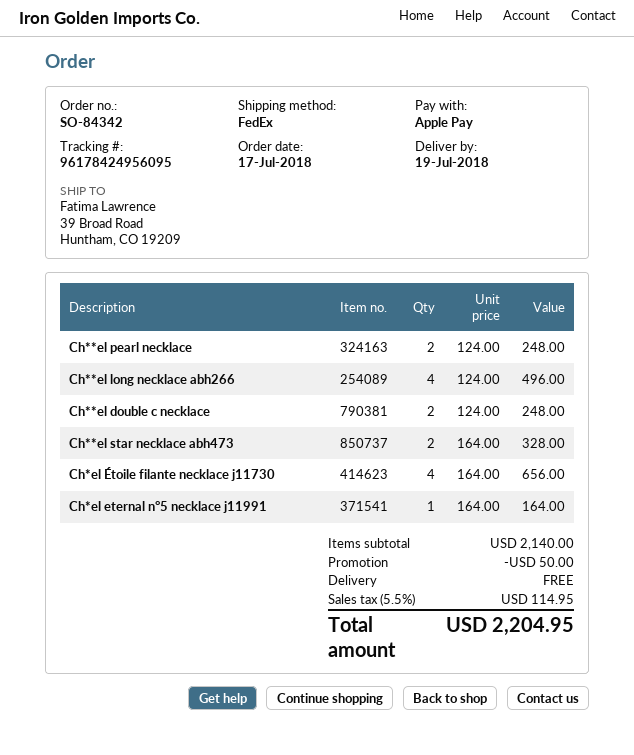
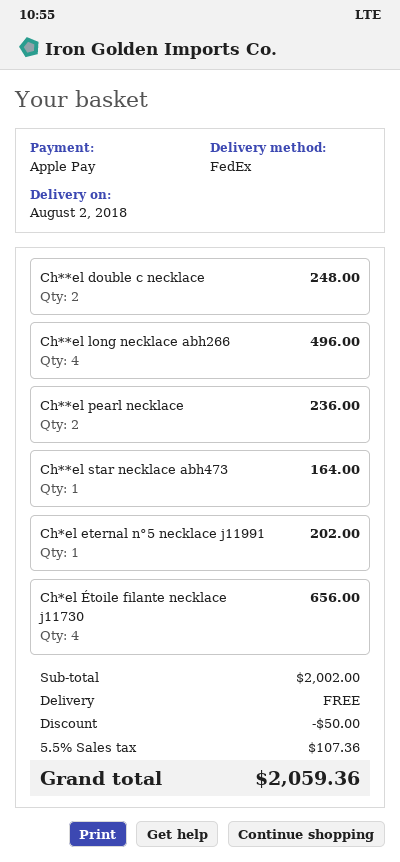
delivery date: 2018-07-19 -> 2018-08-02
Ch**el pearl necklace: 2 for 248.00 -> 2 for 236.00
Ch**el star necklace abh473: 2 for 328.00 -> 1 for 164.00
Ch*el eternal n°5 necklace j11991: 1 for 164.00 -> 1 for 202.00
subtotal: 2140.00 -> 2002.00
tax: 5.5% = 114.95 -> 5.5% = 107.36
total: 2204.95 -> 2059.36

